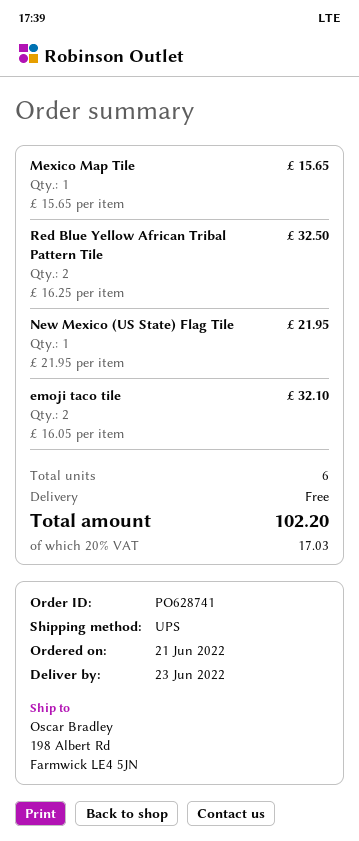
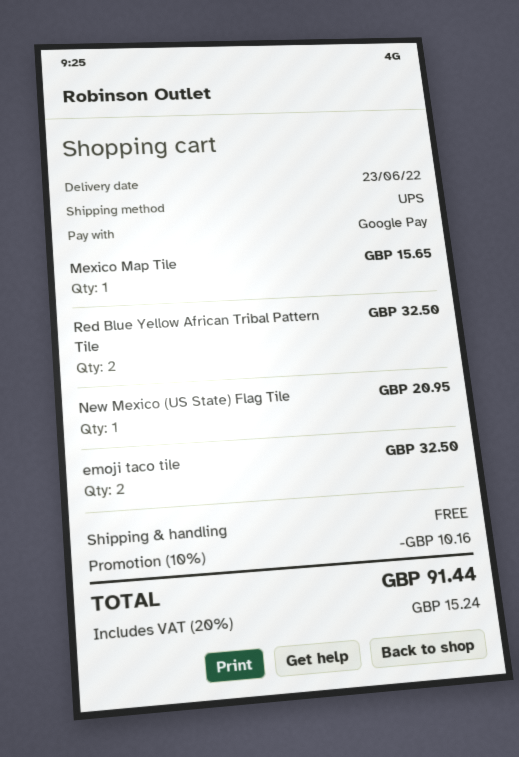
New Mexico (US State) Flag Tile: 1 for 21.95 -> 1 for 20.95
emoji taco tile: 2 for 32.10 -> 2 for 32.50
discount: none -> 10% = 10.16
tax: 20% = 17.03 -> 20% = 15.24
total: 102.20 -> 91.44

